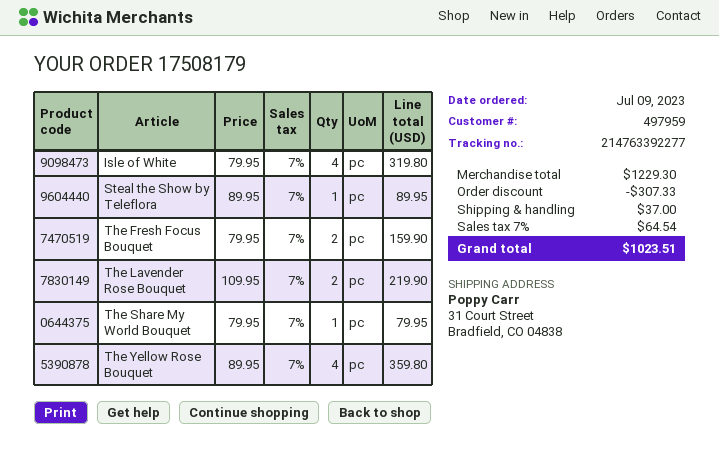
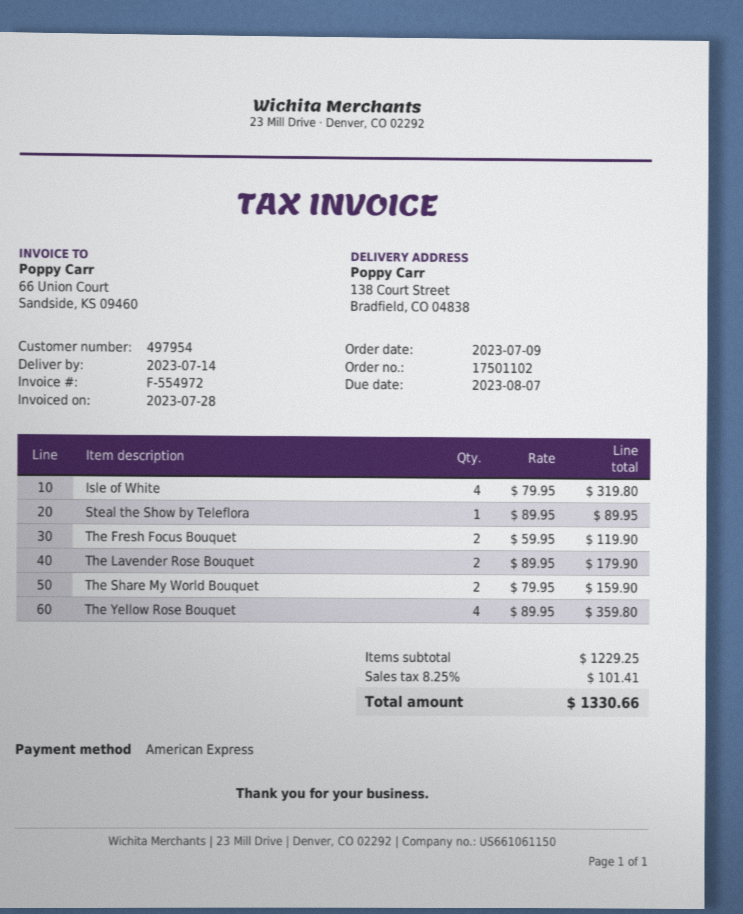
order number: 17508179 -> 17501102
customer number: 497959 -> 497954
ship to: 31 Court Street, Bradfield, CO 04838 -> 138 Court Street, Bradfield, CO 04838
The Fresh Focus Bouquet: 2 x 79.95 = 159.90 -> 2 x 59.95 = 119.90
The Lavender Rose Bouquet: 2 x 109.95 = 219.90 -> 2 x 89.95 = 179.90
The Share My World Bouquet: 1 x 79.95 = 79.95 -> 2 x 79.95 = 159.90
subtotal: 1229.30 -> 1229.25
discount: 307.33 -> none
shipping: 37.00 -> none
tax: 7% = 64.54 -> 8.25% = 101.41
total: 1023.51 -> 1330.66

